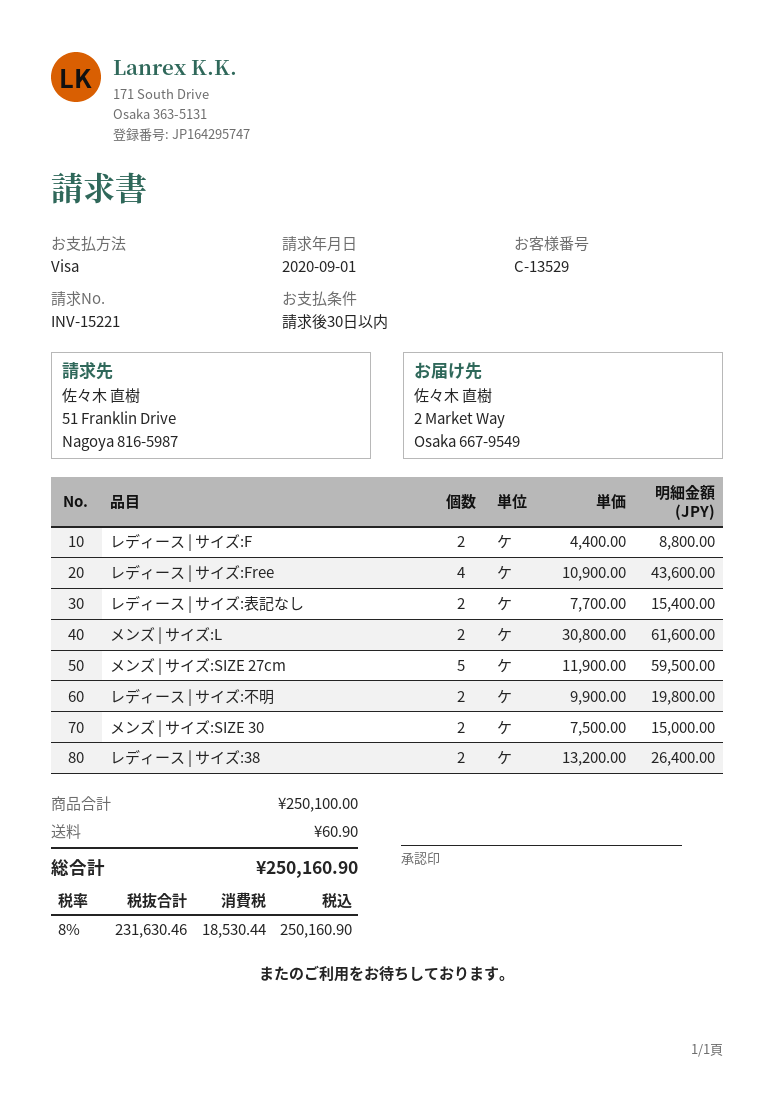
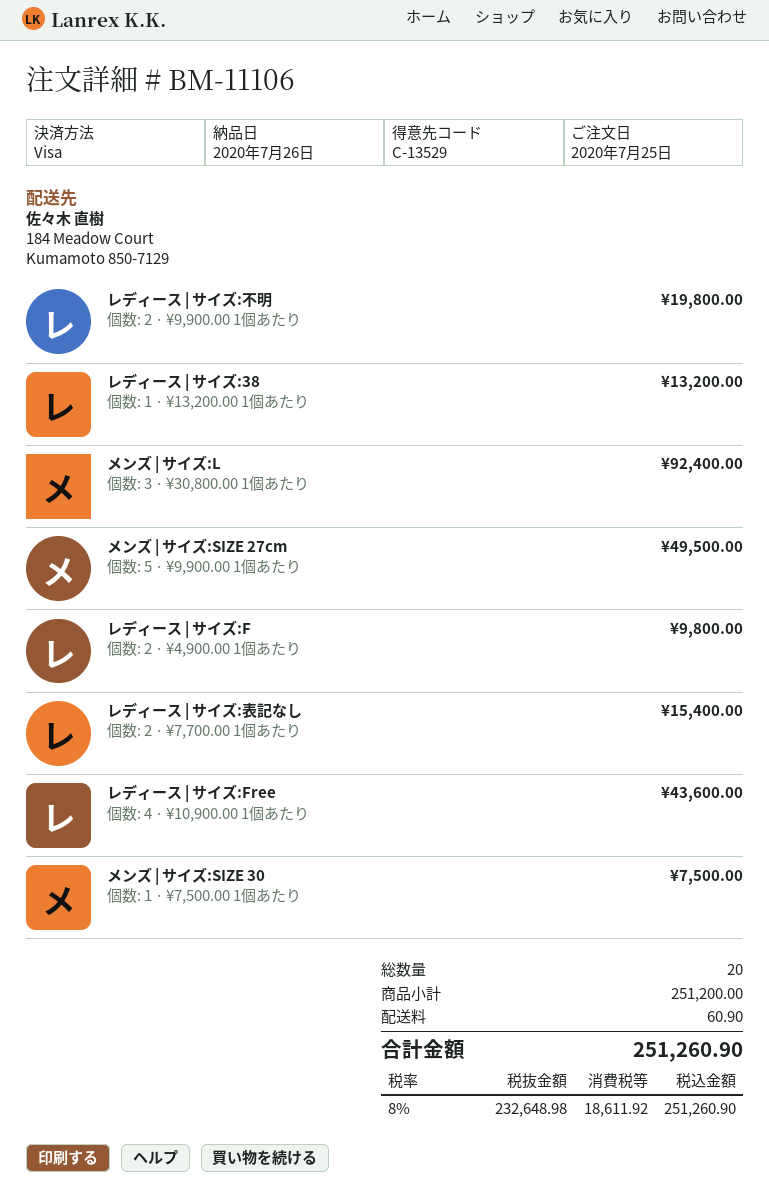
ship to: 2 Market Way, Osaka 667-9549 -> 184 Meadow Court, Kumamoto 850-7129
レディース | サイズ:F: 2 x 4400.00 = 8800.00 -> 2 x 4900.00 = 9800.00
メンズ | サイズ:L: 2 x 30800.00 = 61600.00 -> 3 x 30800.00 = 92400.00
メンズ | サイズ:SIZE 27cm: 5 x 11900.00 = 59500.00 -> 5 x 9900.00 = 49500.00
メンズ | サイズ:SIZE 30: 2 x 7500.00 = 15000.00 -> 1 x 7500.00 = 7500.00
レディース | サイズ:38: 2 x 13200.00 = 26400.00 -> 1 x 13200.00 = 13200.00
subtotal: 250100.00 -> 251200.00
net: 231630.46 -> 232648.98
tax: 8% = 18530.44 -> 8% = 18611.92
total: 250160.90 -> 251260.90

